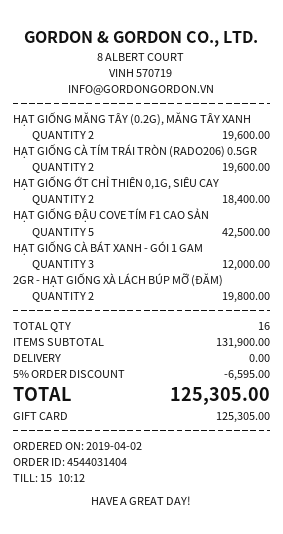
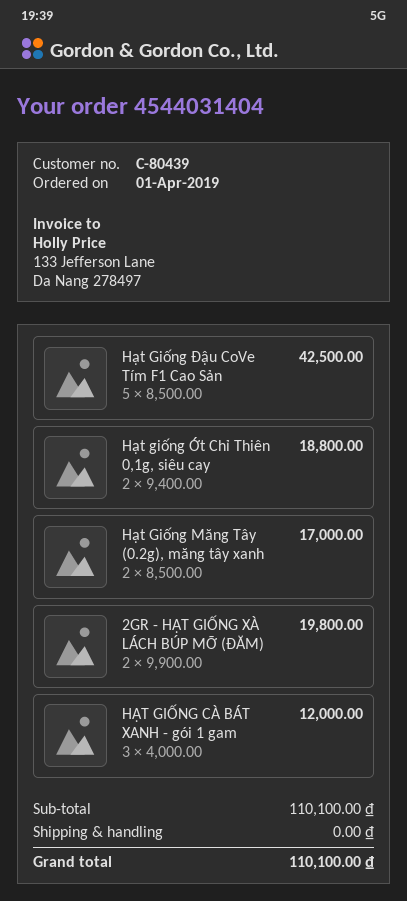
order date: 2019-04-02 -> 2019-04-01
HẠT GIỐNG MĂNG TÂY (0.2G), MĂNG TÂY XANH: 2 for 19600.00 -> 2 for 17000.00
HẠT GIỐNG CÀ TÍM TRÁI TRÒN (RADO206) 0.5GR: 2 for 19600.00 -> none
HẠT GIỐNG ỚT CHỈ THIÊN 0,1G, SIÊU CAY: 2 for 18400.00 -> 2 for 18800.00
subtotal: 131900.00 -> 110100.00
discount: 5% = 6595.00 -> none
total: 125305.00 -> 110100.00

